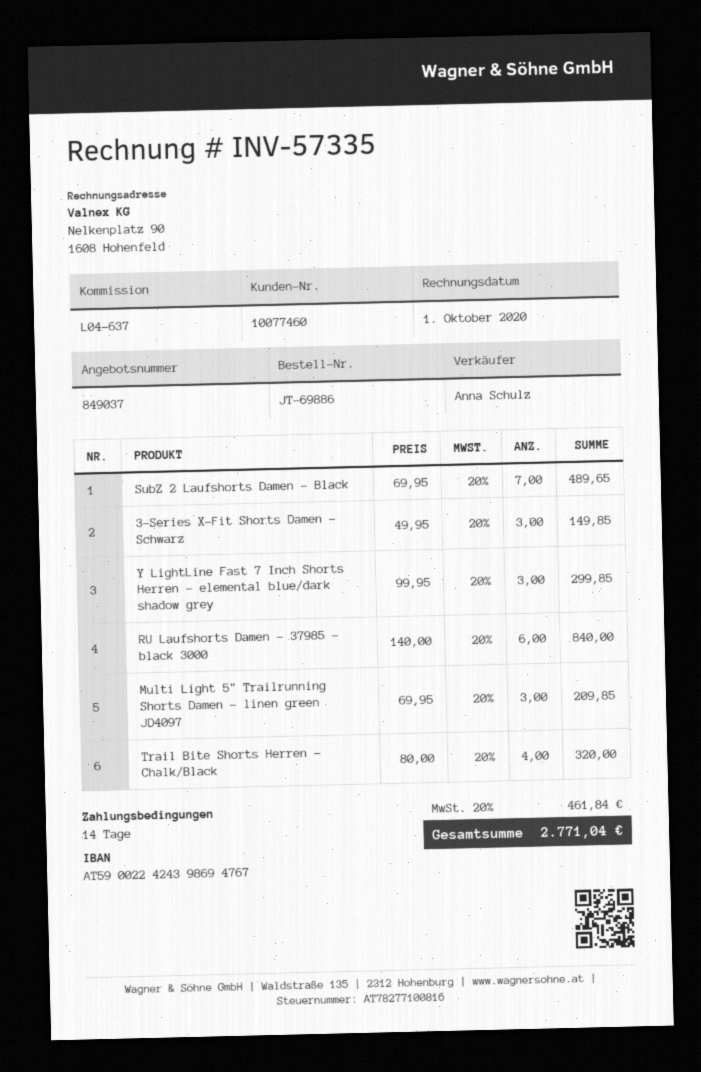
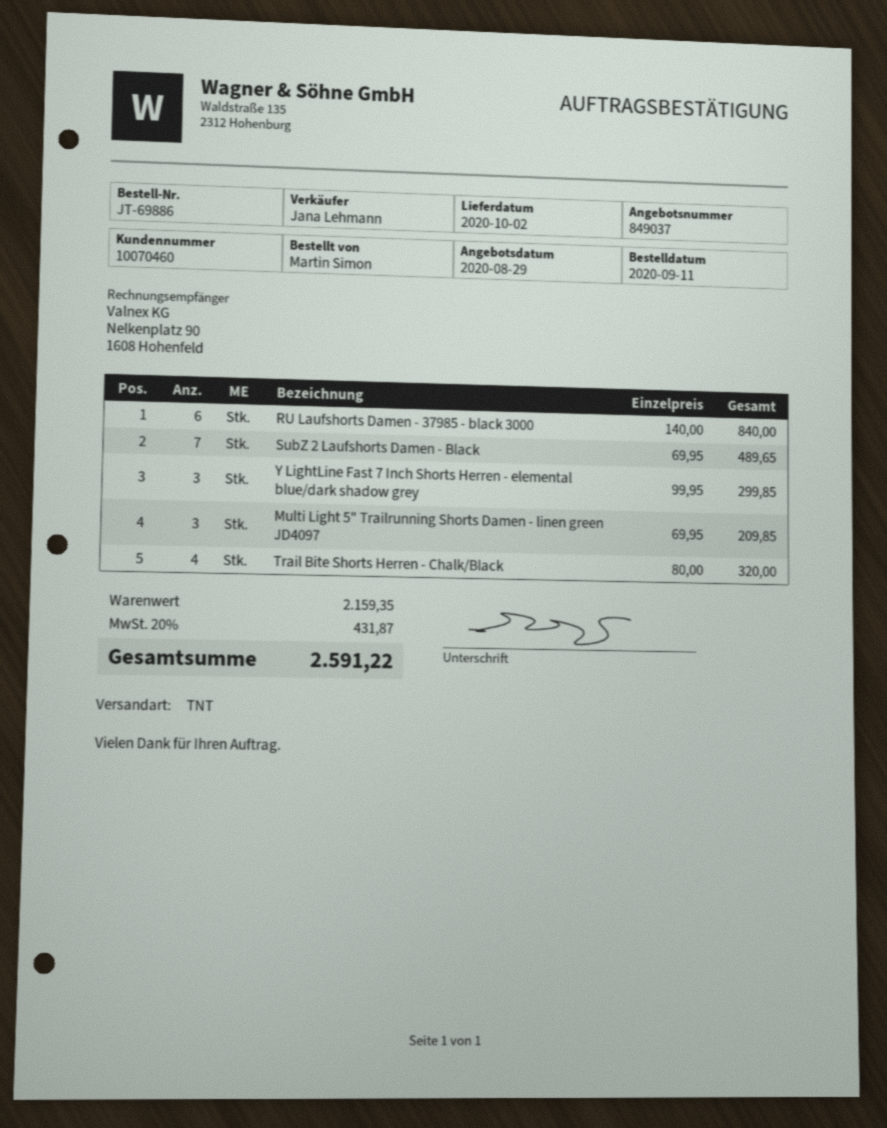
customer number: 10077460 -> 10070460
sales rep: Anna Schulz -> Jana Lehmann
3-Series X-Fit Shorts Damen - Schwarz: 3 x 49.95 = 149.85 -> none
tax: 20% = 461.84 -> 20% = 431.87
total: 2771.04 -> 2591.22

